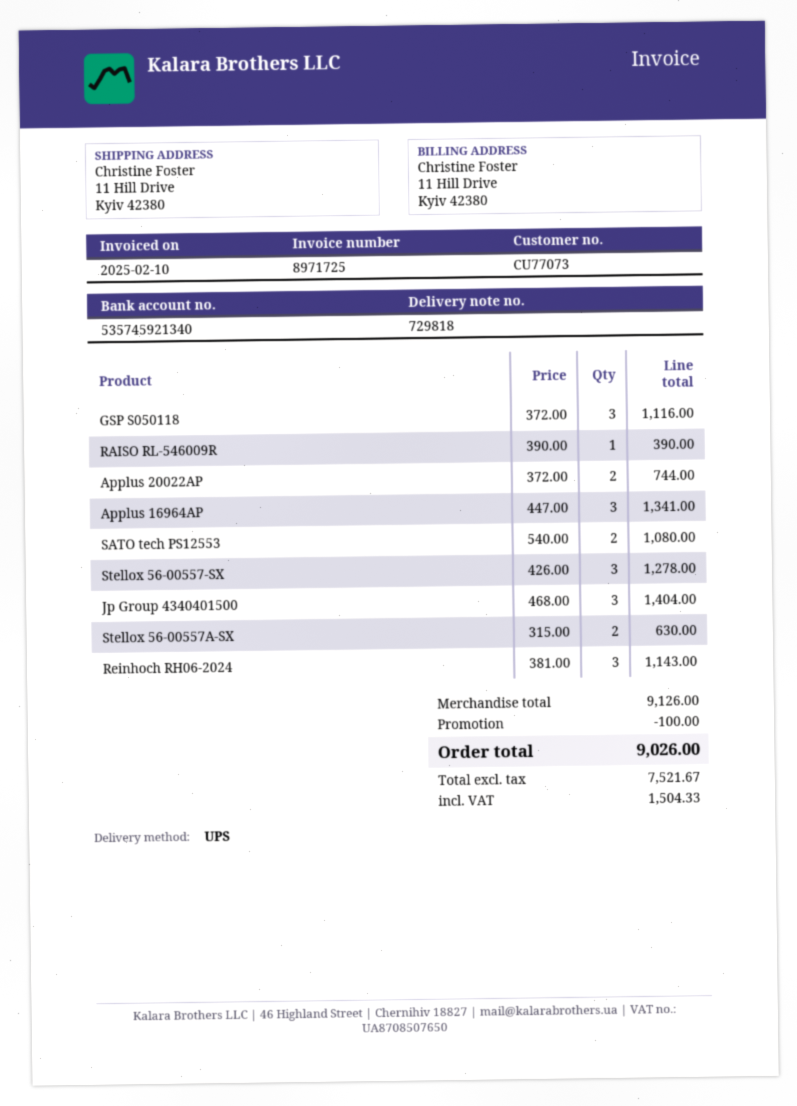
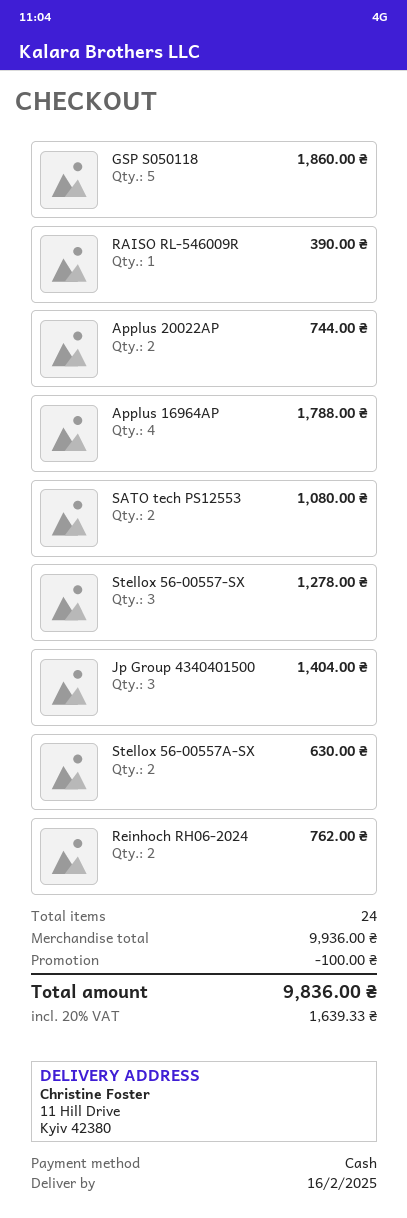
GSP S050118: 3 for 1116.00 -> 5 for 1860.00
Applus 16964AP: 3 for 1341.00 -> 4 for 1788.00
Reinhoch RH06-2024: 3 for 1143.00 -> 2 for 762.00
subtotal: 9126.00 -> 9936.00
tax: 1504.33 -> 1639.33
total: 9026.00 -> 9836.00

